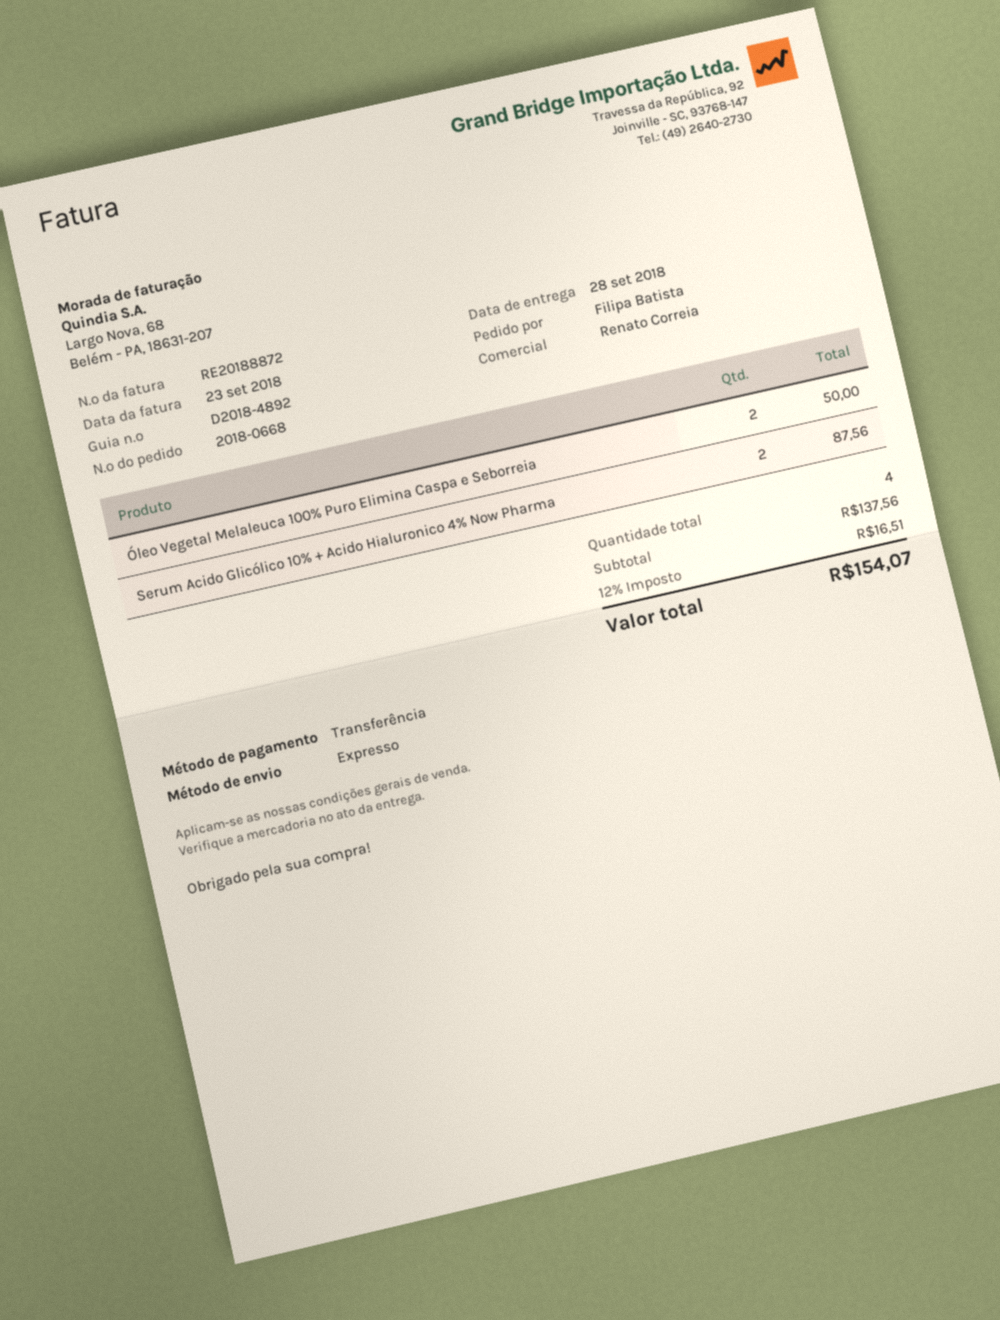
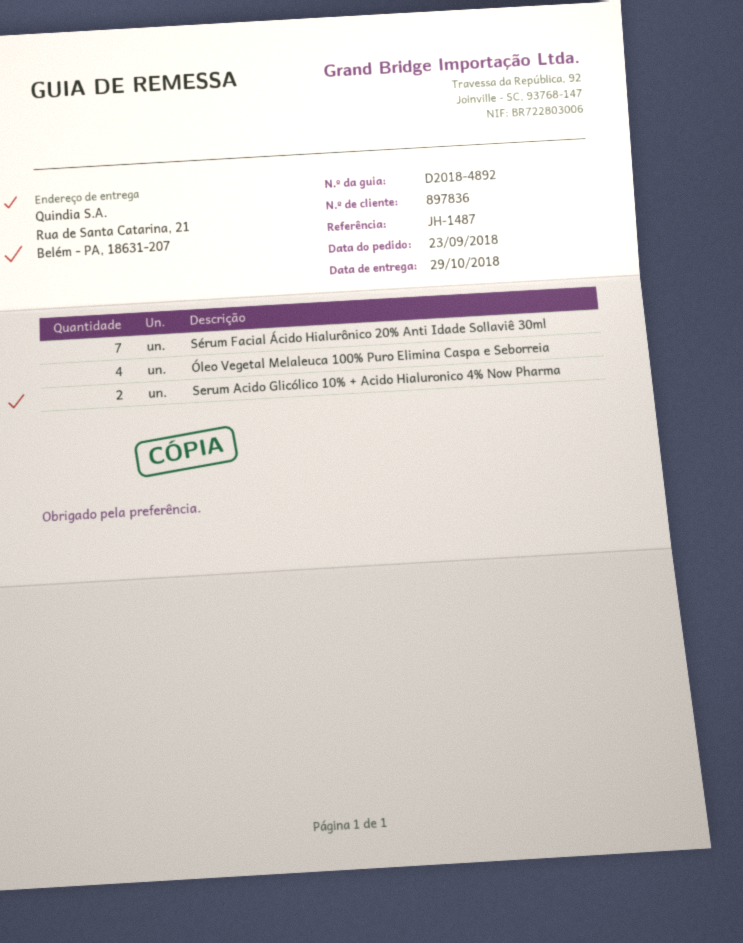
delivery date: 2018-09-28 -> 2018-10-29
Óleo Vegetal Melaleuca 100% Puro Elimina Caspa e Seborreia: 2 -> 4
Sérum Facial Ácido Hialurônico 20% Anti Idade Sollaviê 30ml: none -> 7

